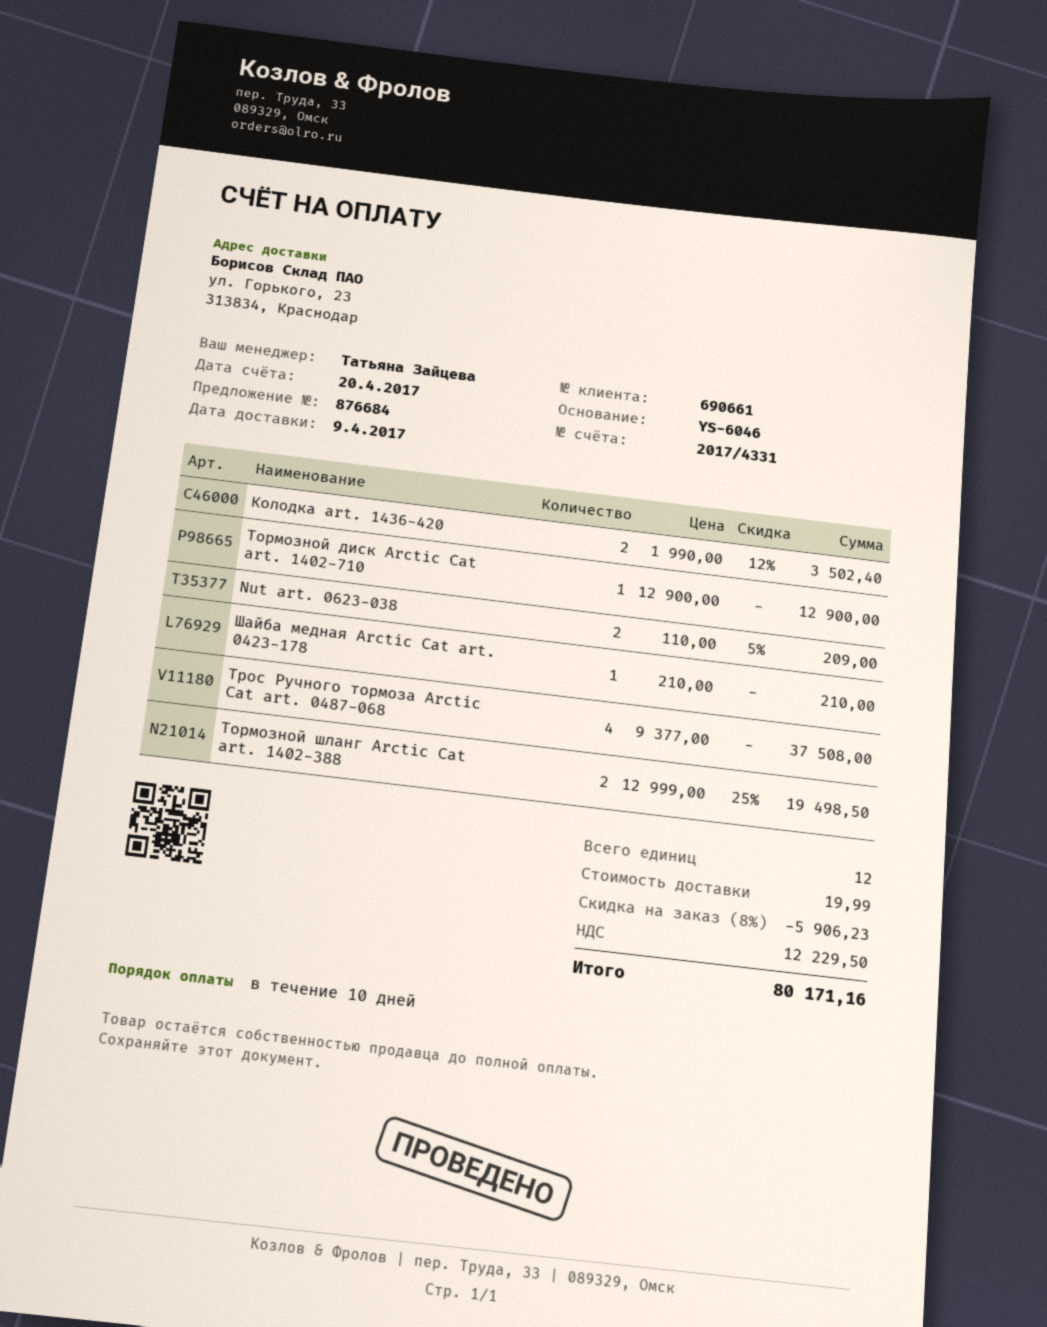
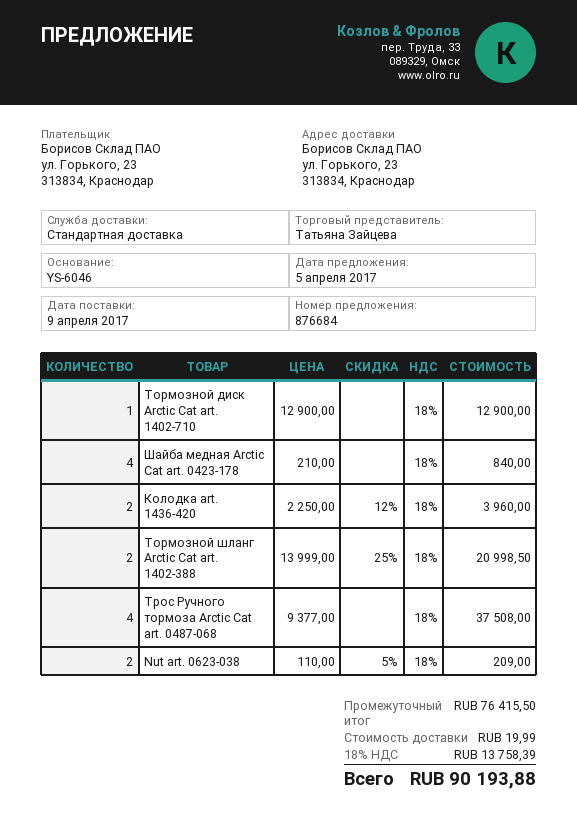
Колодка art. 1436-420: 2 x 1990.00 - 12% = 3502.40 -> 2 x 2250.00 - 12% = 3960.00
Шайба медная Arctic Cat art. 0423-178: 1 x 210.00 = 210.00 -> 4 x 210.00 = 840.00
Тормозной шланг Arctic Cat art. 1402-388: 2 x 12999.00 - 25% = 19498.50 -> 2 x 13999.00 - 25% = 20998.50
discount: 8% = 5906.23 -> none
tax: 12229.50 -> 13758.39
total: 80171.16 -> 90193.88

